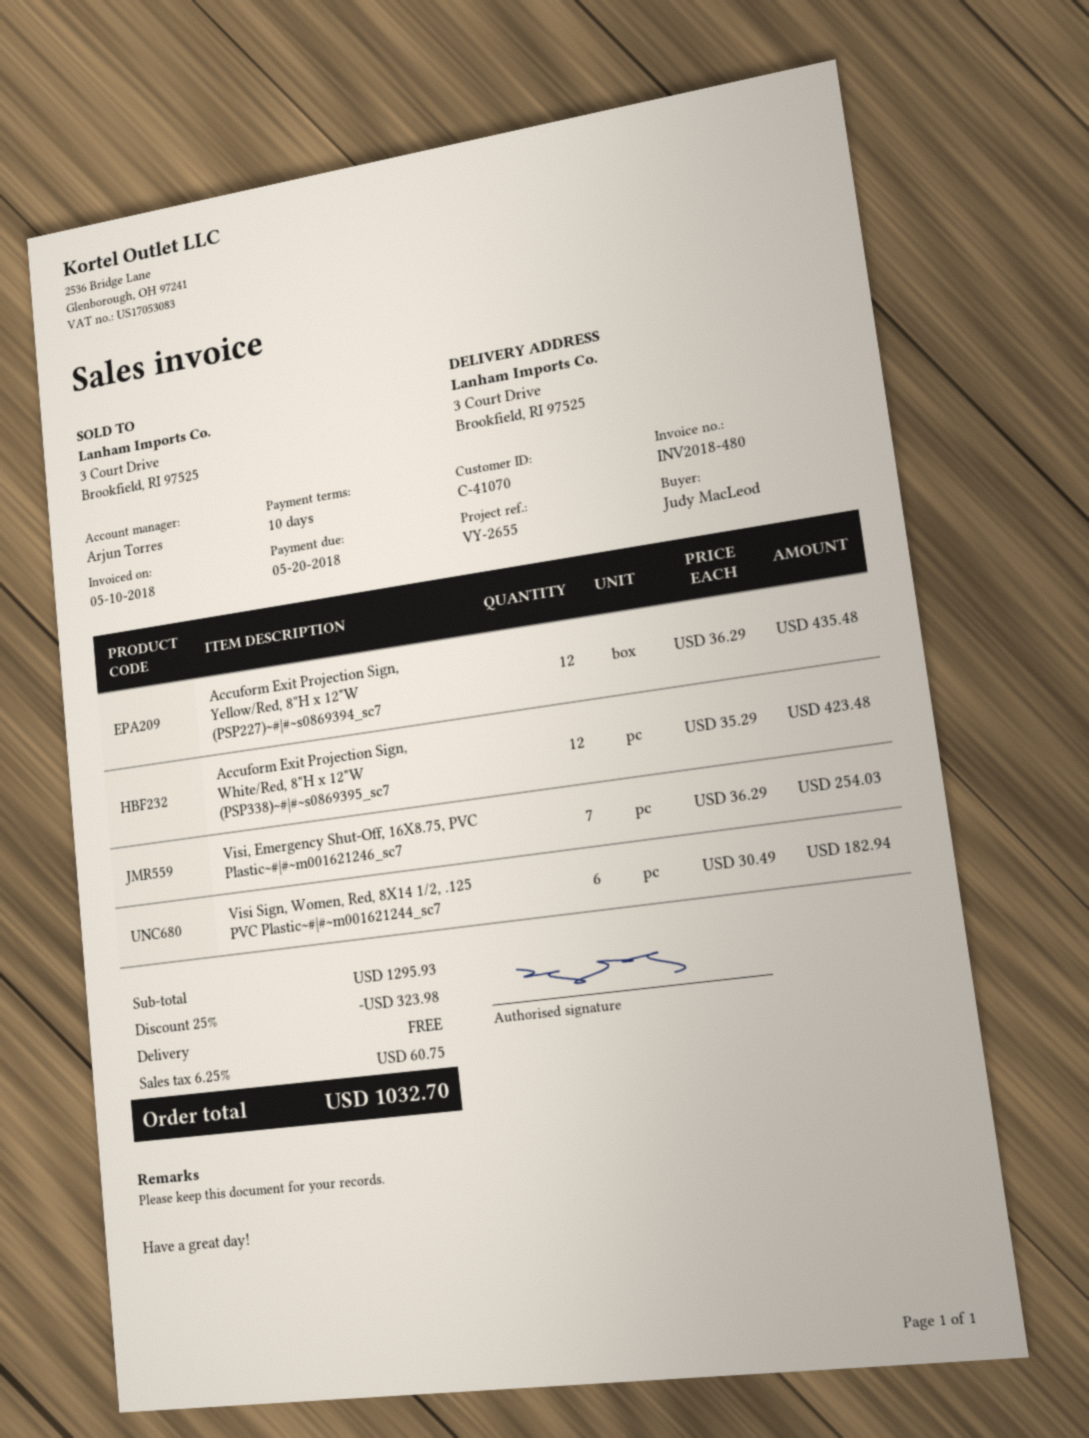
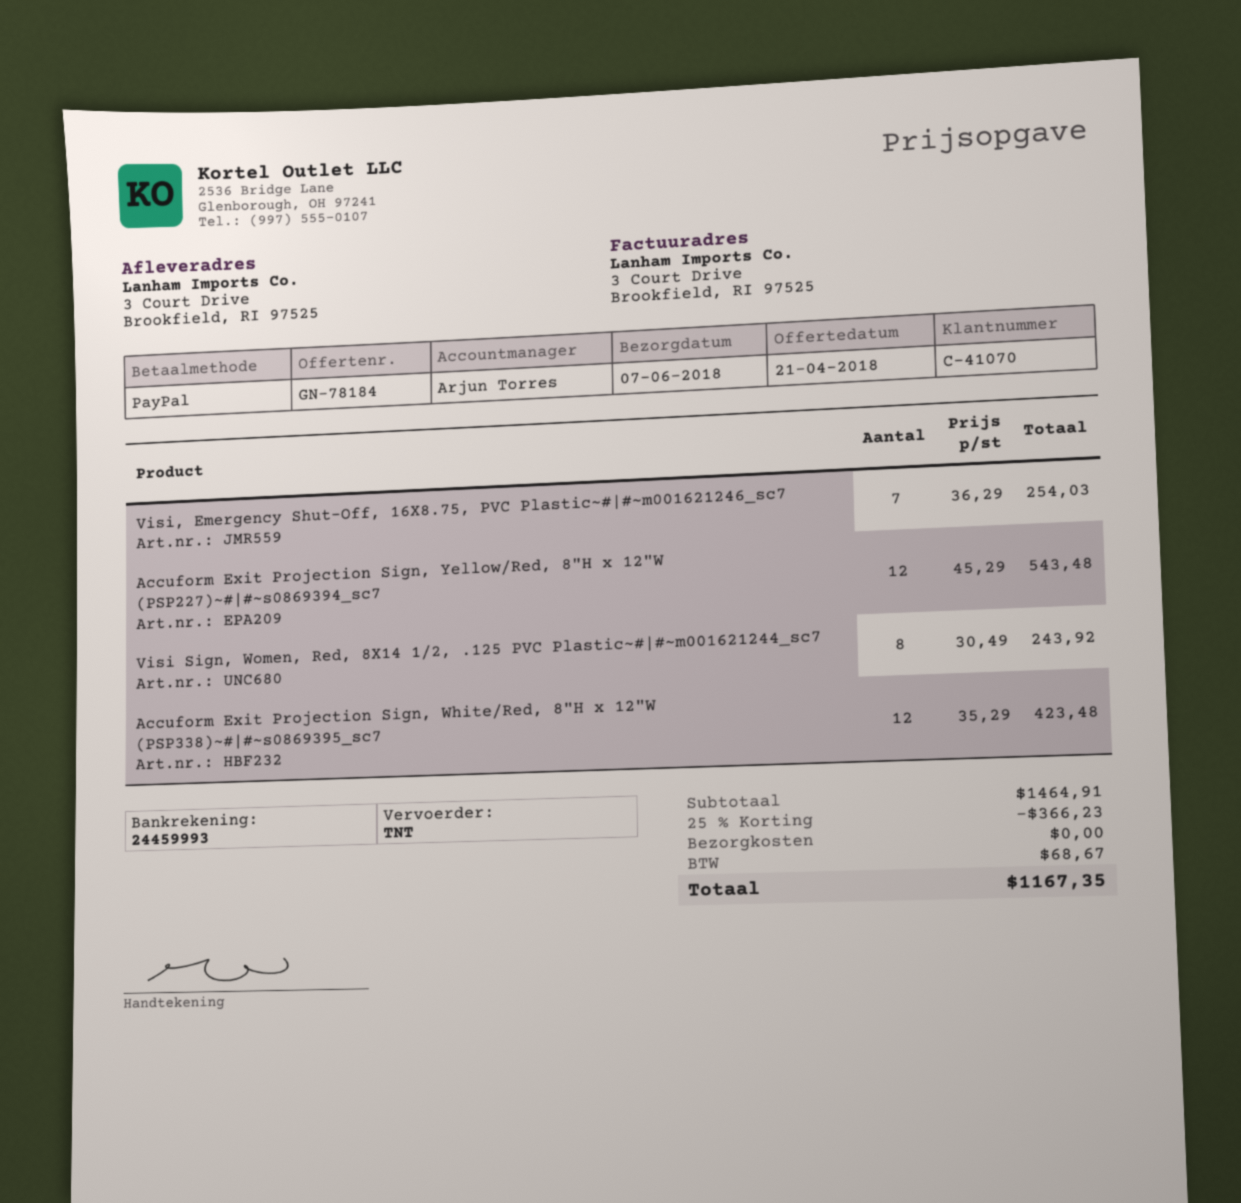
Accuform Exit Projection Sign, Yellow/Red, 8"H x 12"W (PSP227)~#|#~s0869394_sc7: 12 x 36.29 = 435.48 -> 12 x 45.29 = 543.48
Visi Sign, Women, Red, 8X14 1/2, .125 PVC Plastic~#|#~m001621244_sc7: 6 x 30.49 = 182.94 -> 8 x 30.49 = 243.92
subtotal: 1295.93 -> 1464.91
discount: 25% = 323.98 -> 25% = 366.23
tax: 60.75 -> 68.67
total: 1032.70 -> 1167.35

